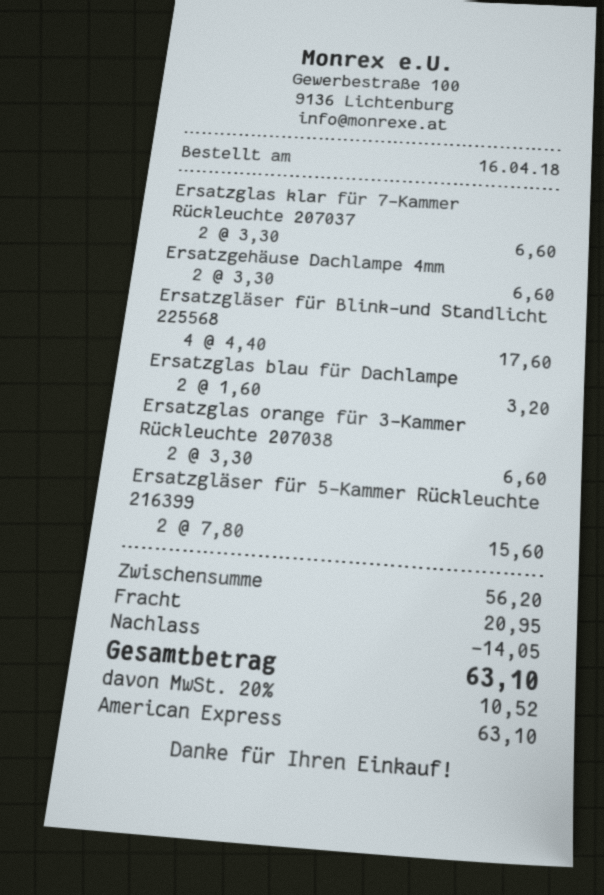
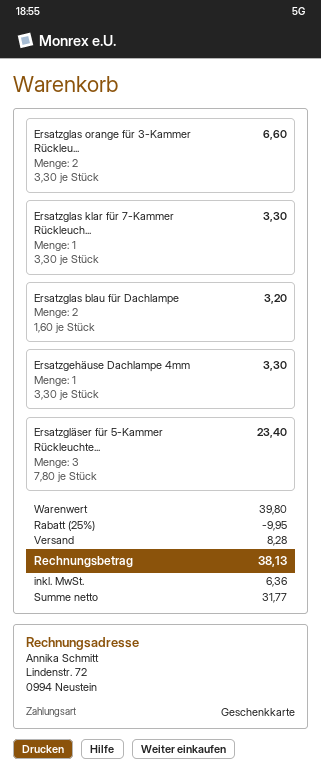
payment method: American Express -> gift card
Ersatzglas klar für 7-Kammer Rückleuchte 207037: 2 x 3.30 = 6.60 -> 1 x 3.30 = 3.30
Ersatzgehäuse Dachlampe 4mm: 2 x 3.30 = 6.60 -> 1 x 3.30 = 3.30
Ersatzgläser für Blink-und Standlicht 225568: 4 x 4.40 = 17.60 -> none
Ersatzgläser für 5-Kammer Rückleuchte 216399: 2 x 7.80 = 15.60 -> 3 x 7.80 = 23.40
subtotal: 56.20 -> 39.80
discount: 14.05 -> 9.95
shipping: 20.95 -> 8.28
tax: 10.52 -> 6.36
total: 63.10 -> 38.13

